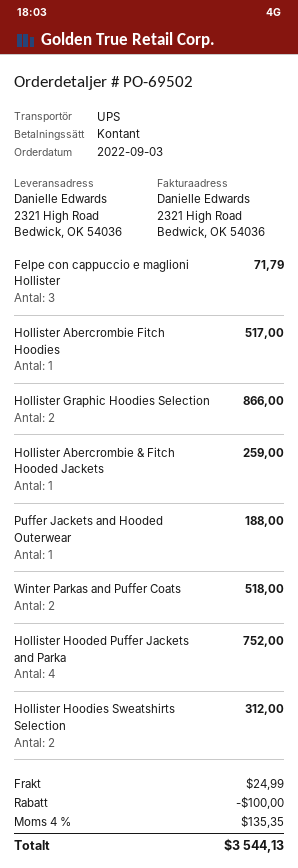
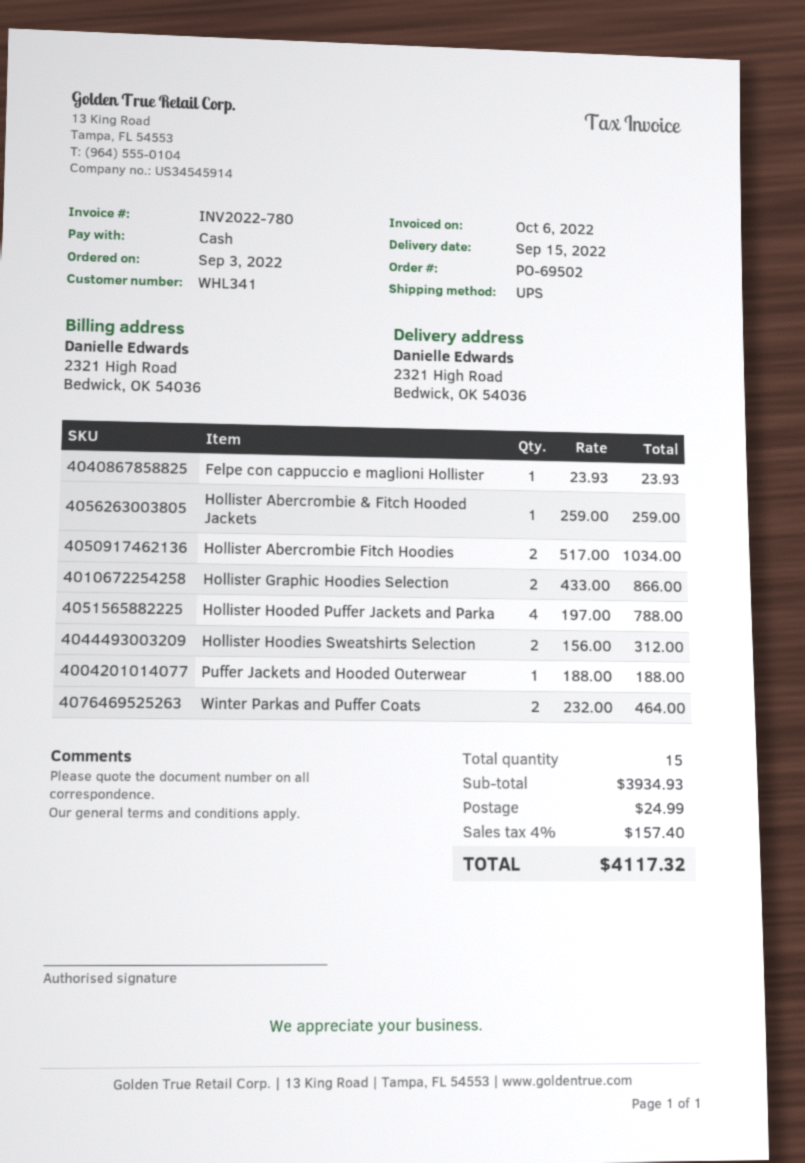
Felpe con cappuccio e maglioni Hollister: 3 for 71.79 -> 1 for 23.93
Hollister Abercrombie Fitch Hoodies: 1 for 517.00 -> 2 for 1034.00
Winter Parkas and Puffer Coats: 2 for 518.00 -> 2 for 464.00
Hollister Hooded Puffer Jackets and Parka: 4 for 752.00 -> 4 for 788.00
discount: 100.00 -> none
tax: 4% = 135.35 -> 4% = 157.40
total: 3544.13 -> 4117.32

